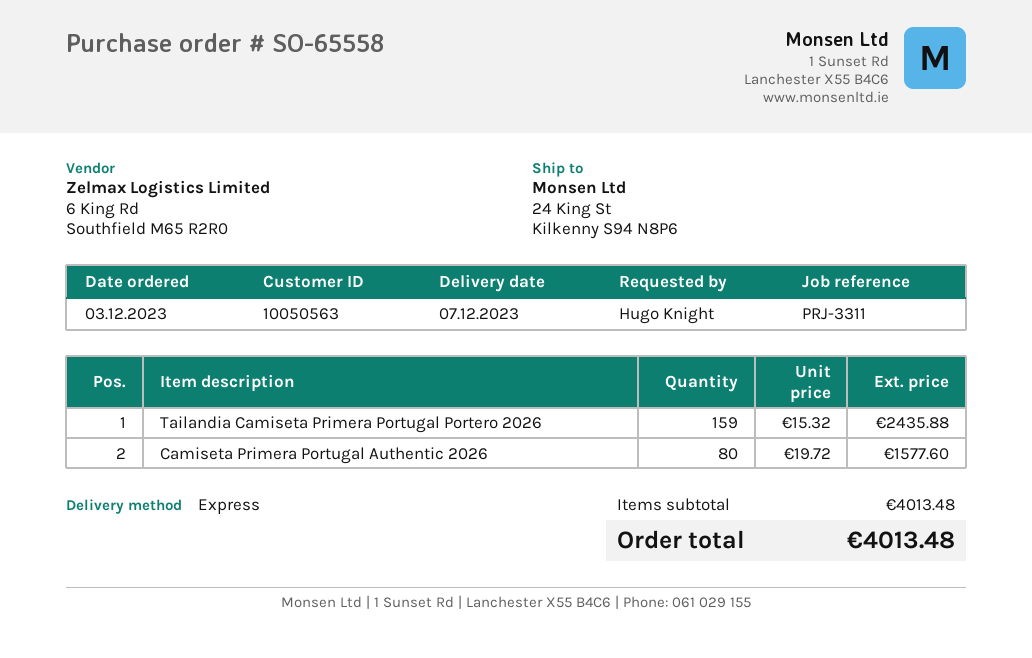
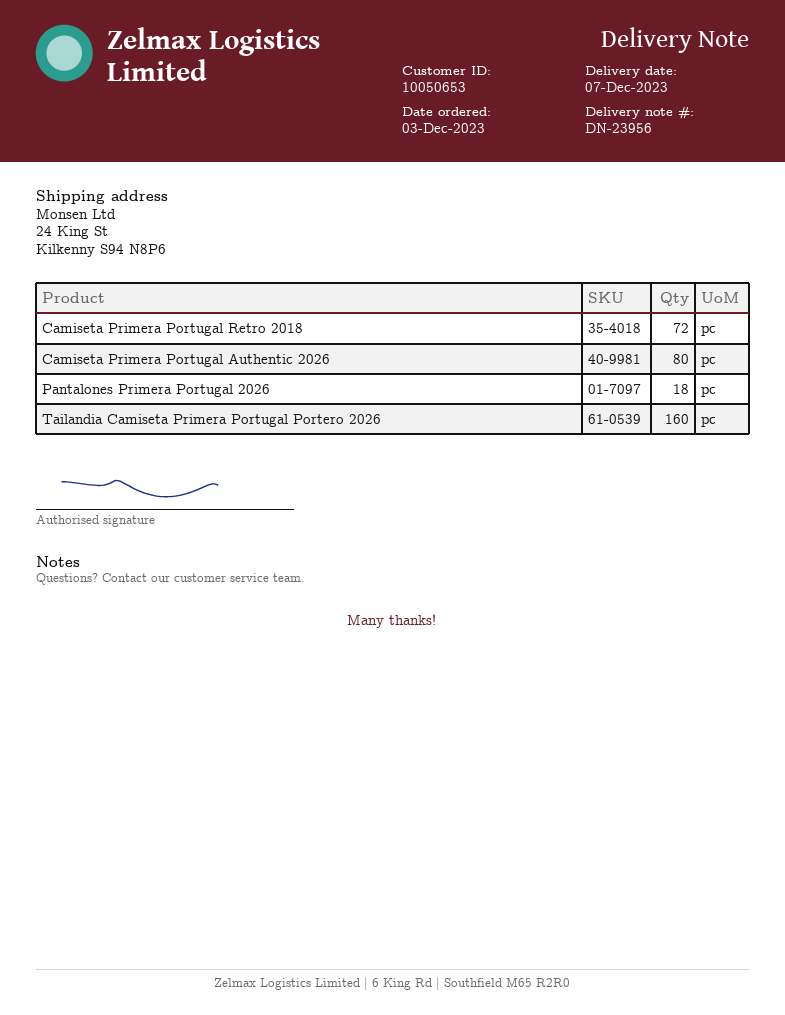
customer number: 10050563 -> 10050653
Tailandia Camiseta Primera Portugal Portero 2026: 159 -> 160
Camiseta Primera Portugal Retro 2018: none -> 72
Pantalones Primera Portugal 2026: none -> 18

